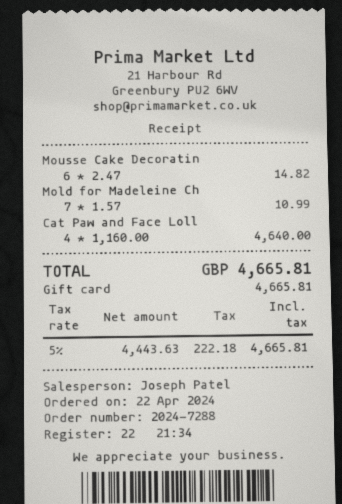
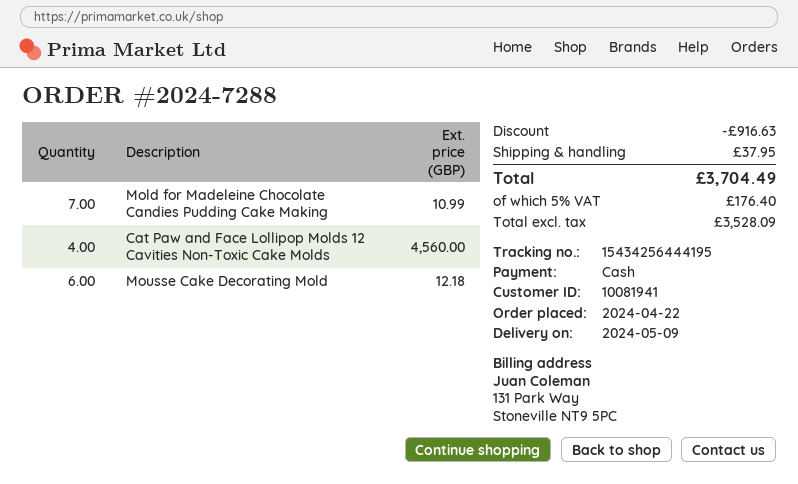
payment method: gift card -> cash
Mousse Cake Decoratin: 6 for 14.82 -> 6 for 12.18
Cat Paw and Face Loll: 4 for 4640.00 -> 4 for 4560.00
discount: none -> 916.63
shipping: none -> 37.95
net: 4443.63 -> 3528.09
tax: 5% = 222.18 -> 5% = 176.40
total: 4665.81 -> 3704.49

